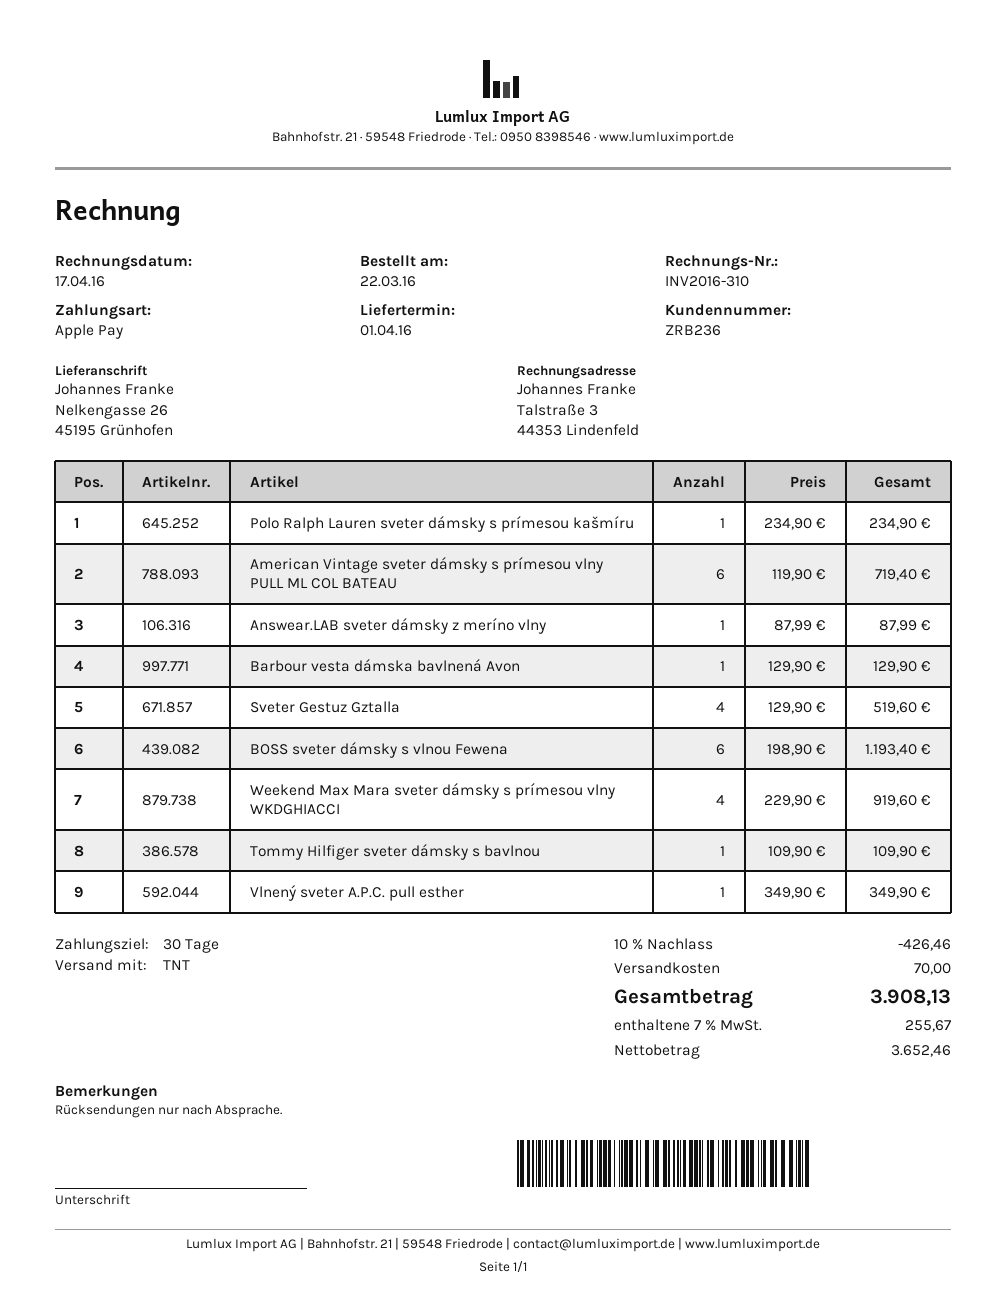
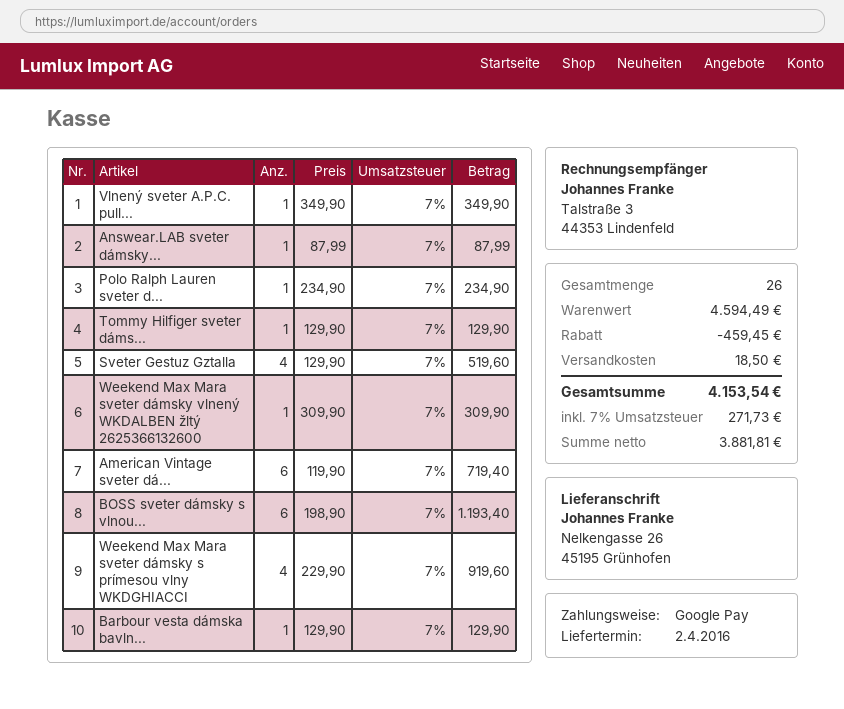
delivery date: 2016-04-01 -> 2016-04-02
payment method: Apple Pay -> Google Pay
Tommy Hilfiger sveter dámsky s bavlnou: 1 x 109.90 = 109.90 -> 1 x 129.90 = 129.90
Weekend Max Mara sveter dámsky vlnený WKDALBEN žltý 2625366132600: none -> 1 x 309.90 = 309.90
discount: 426.46 -> 459.45
shipping: 70.00 -> 18.50
net: 3652.46 -> 3881.81
tax: 7% = 255.67 -> 7% = 271.73
total: 3908.13 -> 4153.54

